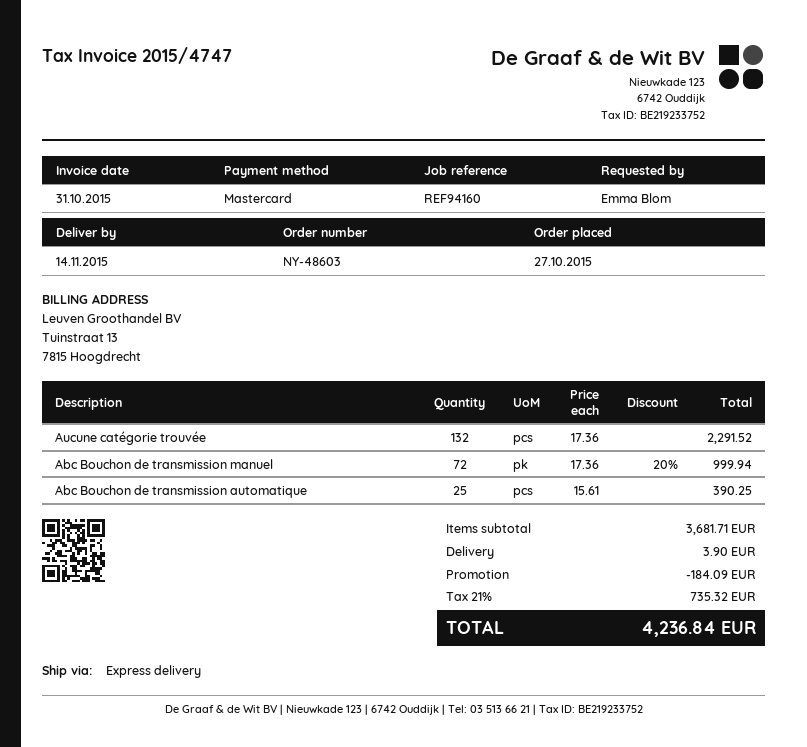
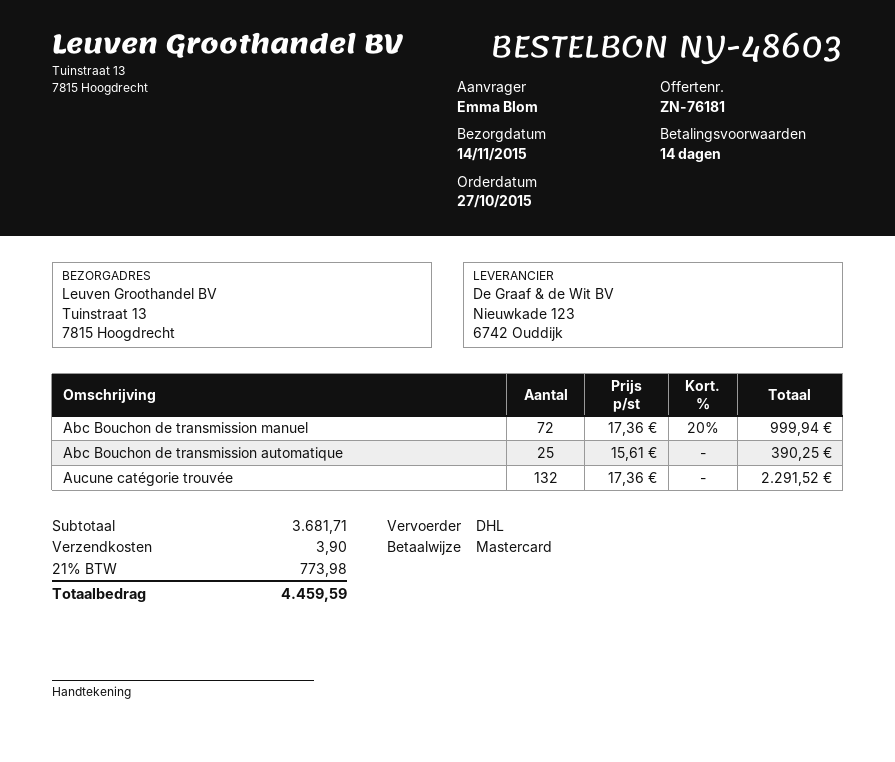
shipping method: express -> DHL
discount: 184.09 -> none
tax: 21% = 735.32 -> 21% = 773.98
total: 4236.84 -> 4459.59

